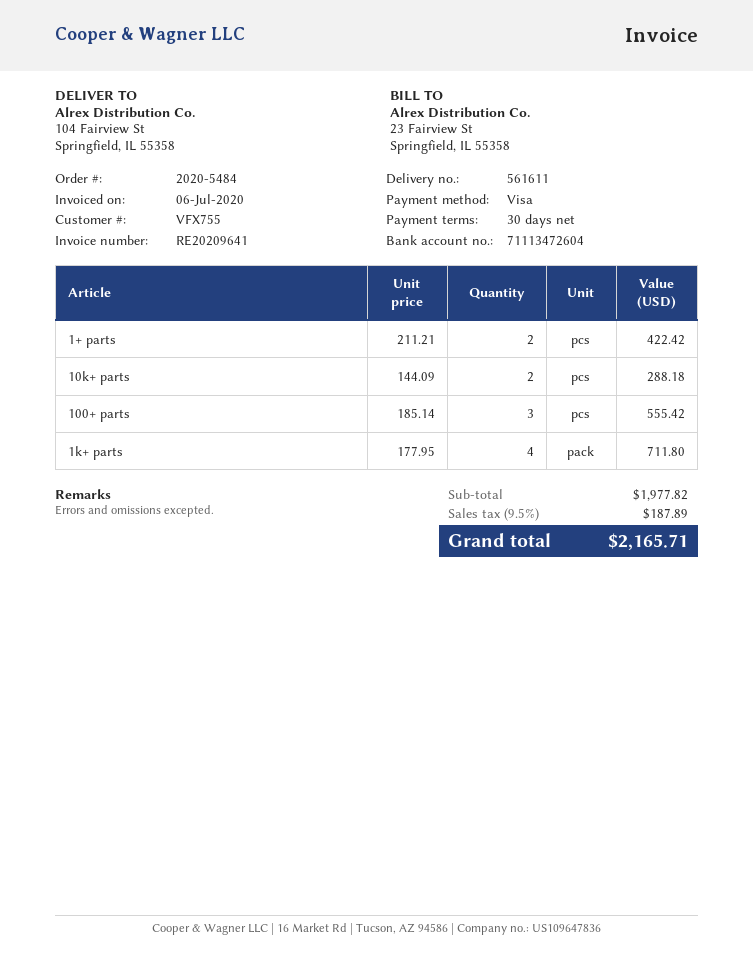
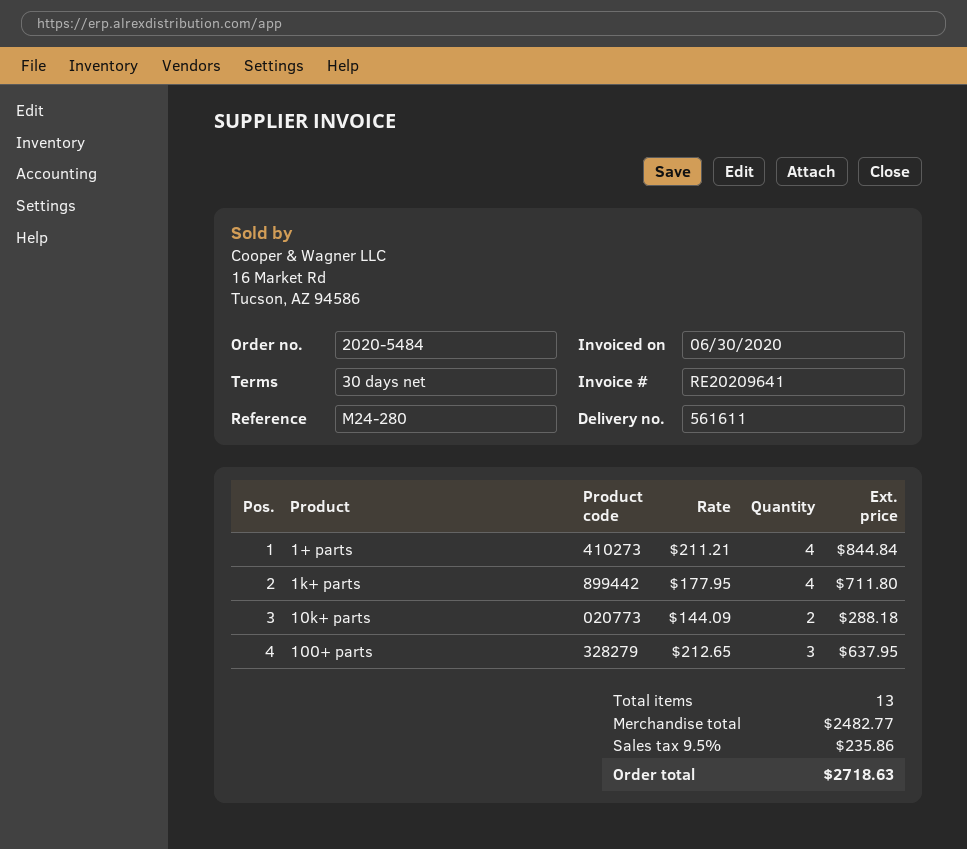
invoice date: 2020-07-06 -> 2020-06-30
1+ parts: 2 x 211.21 = 422.42 -> 4 x 211.21 = 844.84
100+ parts: 3 x 185.14 = 555.42 -> 3 x 212.65 = 637.95
subtotal: 1977.82 -> 2482.77
tax: 9.5% = 187.89 -> 9.5% = 235.86
total: 2165.71 -> 2718.63

